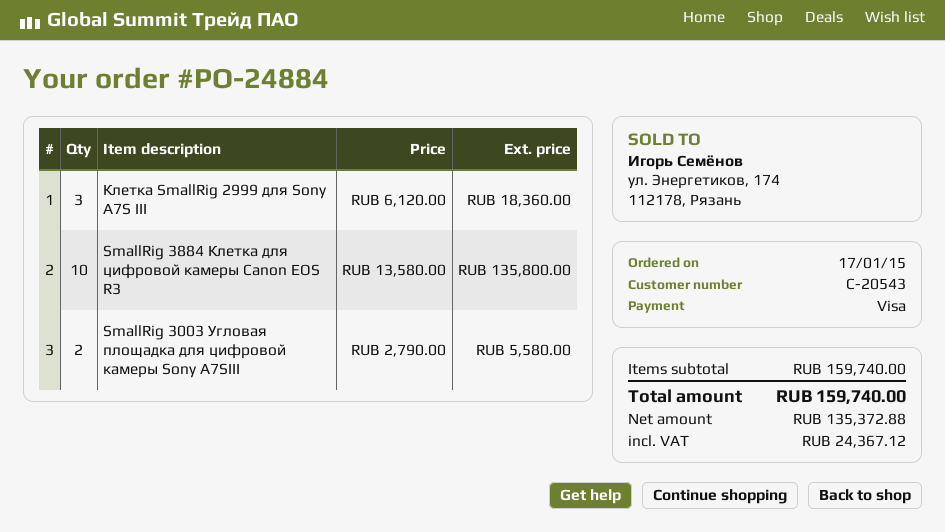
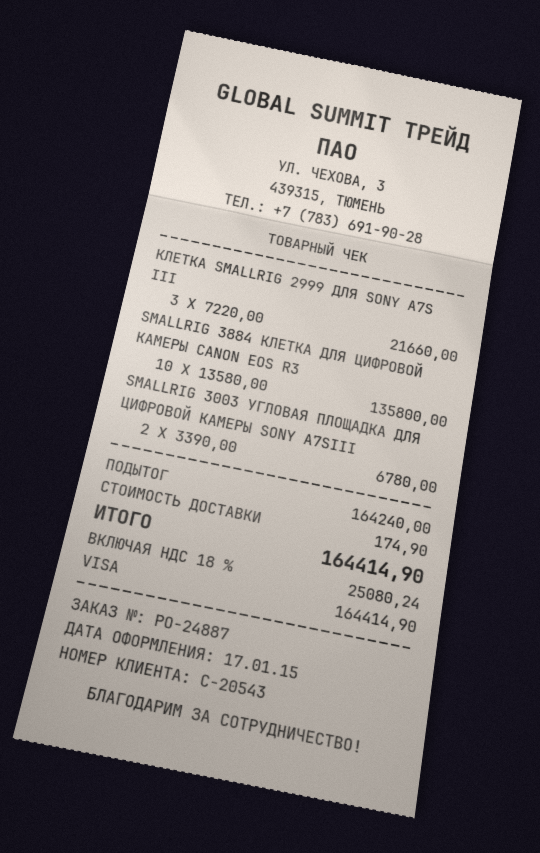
order number: PO-24884 -> PO-24887
Клетка SmallRig 2999 для Sony A7S III: 3 x 6120.00 = 18360.00 -> 3 x 7220.00 = 21660.00
SmallRig 3003 Угловая площадка для цифровой камеры Sony A7SIII: 2 x 2790.00 = 5580.00 -> 2 x 3390.00 = 6780.00
subtotal: 159740.00 -> 164240.00
shipping: none -> 174.90
tax: 24367.12 -> 25080.24
total: 159740.00 -> 164414.90

